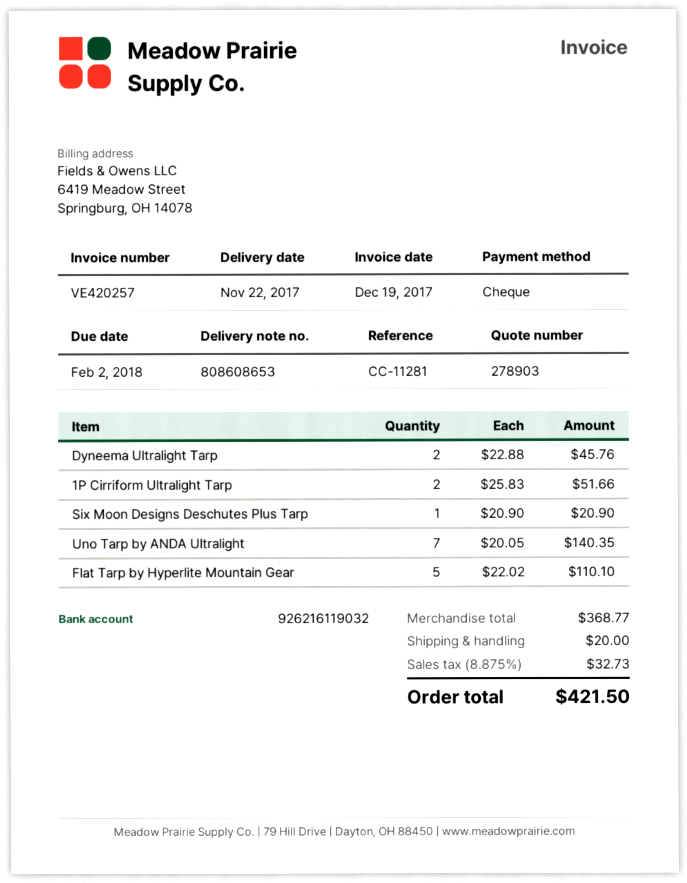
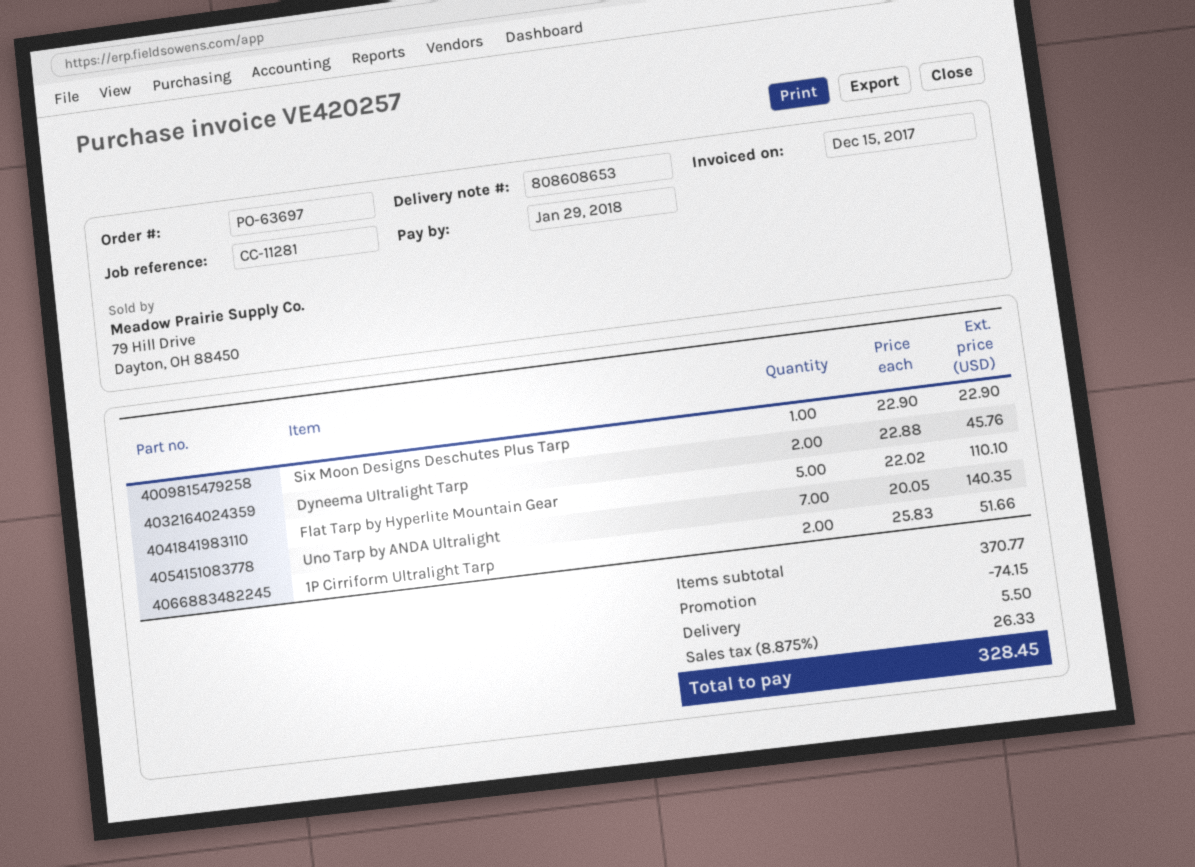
invoice date: 2017-12-19 -> 2017-12-15
due date: 2018-02-02 -> 2018-01-29
Six Moon Designs Deschutes Plus Tarp: 1 x 20.90 = 20.90 -> 1 x 22.90 = 22.90
subtotal: 368.77 -> 370.77
discount: none -> 74.15
shipping: 20.00 -> 5.50
tax: 8.875% = 32.73 -> 8.875% = 26.33
total: 421.50 -> 328.45

